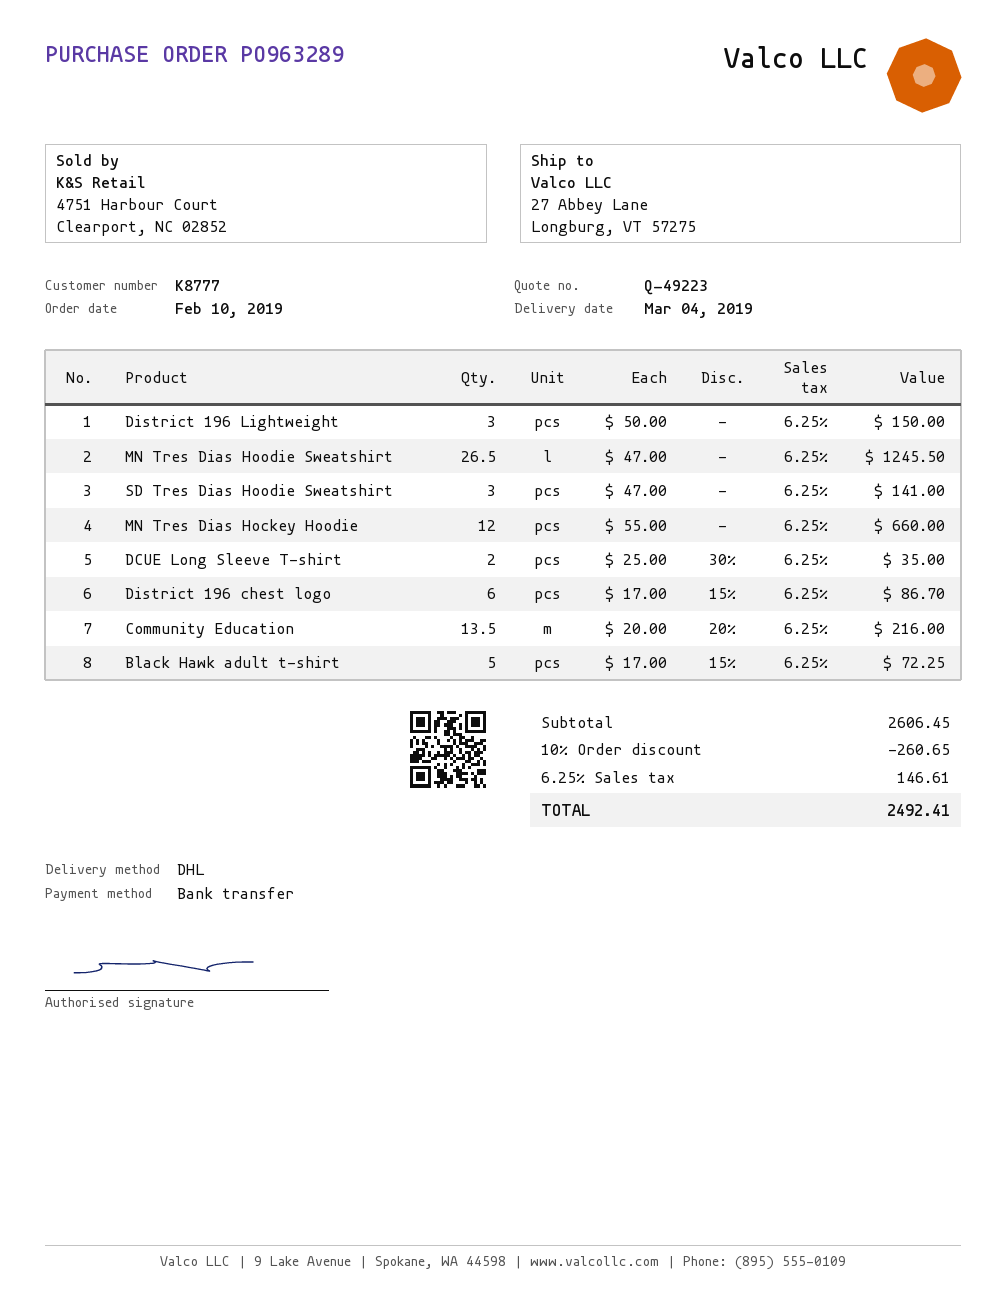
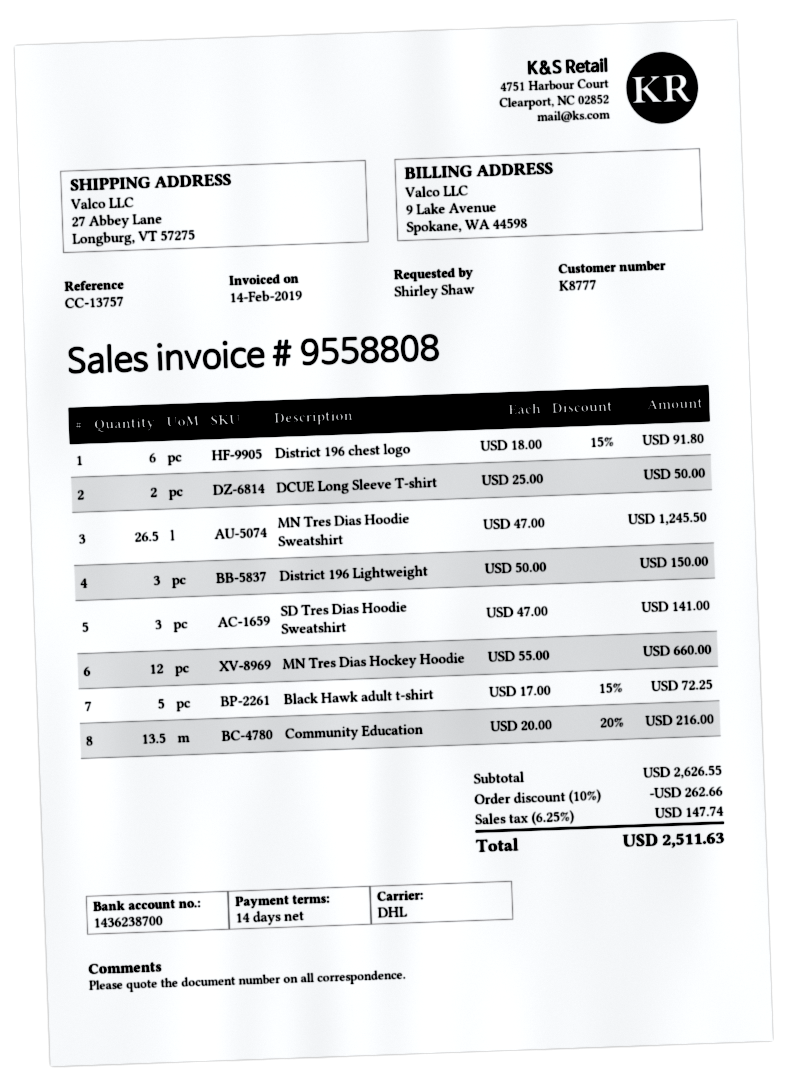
DCUE Long Sleeve T-shirt: 2 x 25.00 - 30% = 35.00 -> 2 x 25.00 = 50.00
District 196 chest logo: 6 x 17.00 - 15% = 86.70 -> 6 x 18.00 - 15% = 91.80
subtotal: 2606.45 -> 2626.55
discount: 10% = 260.65 -> 10% = 262.66
tax: 6.25% = 146.61 -> 6.25% = 147.74
total: 2492.41 -> 2511.63

